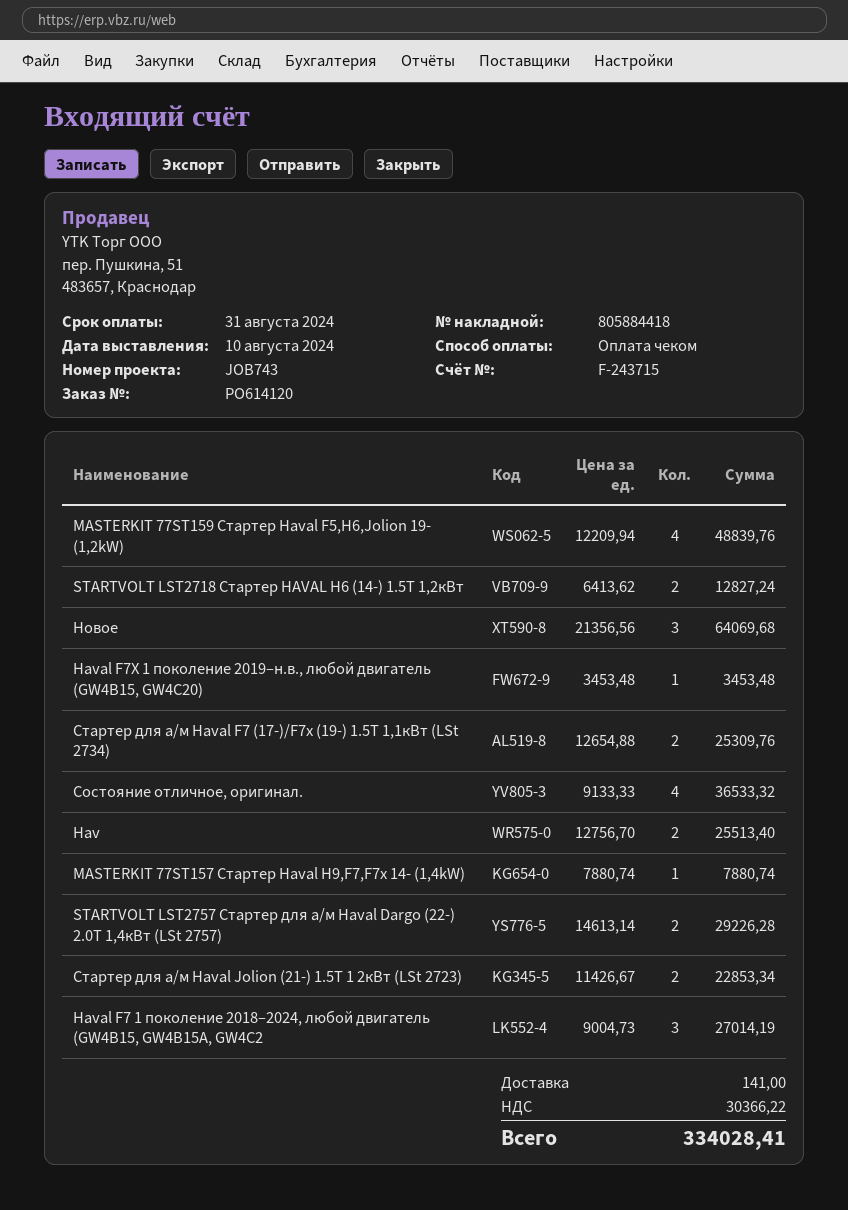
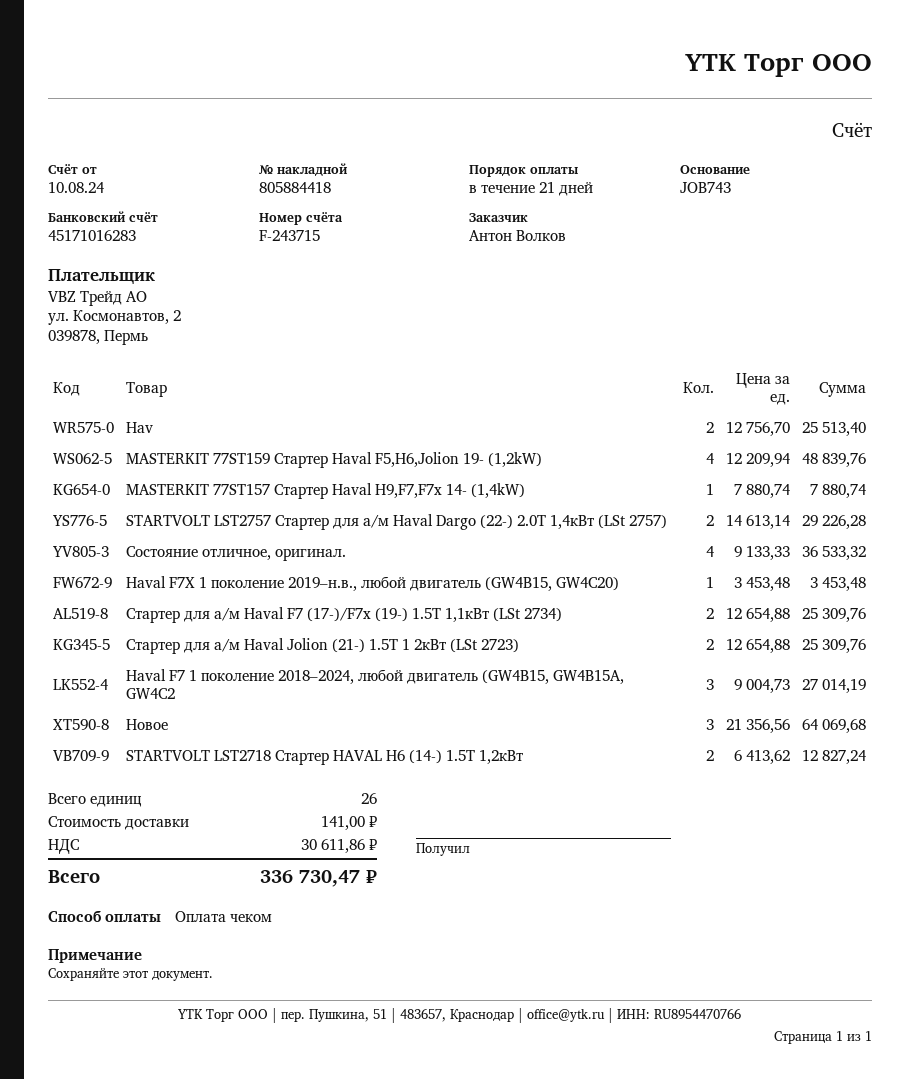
Стартер для а/м Haval Jolion (21-) 1.5T 1 2кВт (LSt 2723): 2 x 11426.67 = 22853.34 -> 2 x 12654.88 = 25309.76
tax: 30366.22 -> 30611.86
total: 334028.41 -> 336730.47

